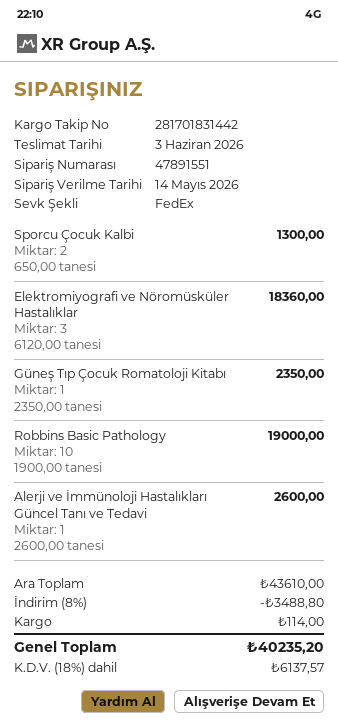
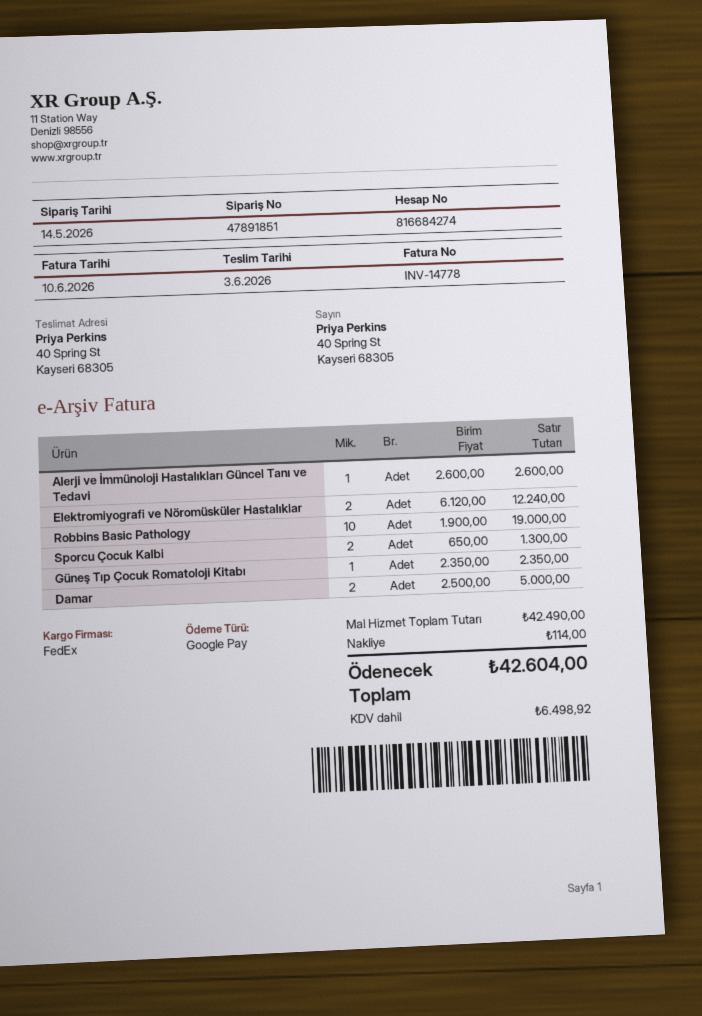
order number: 47891551 -> 47891851
Elektromiyografi ve Nöromüsküler Hastalıklar: 3 x 6120.00 = 18360.00 -> 2 x 6120.00 = 12240.00
Damar: none -> 2 x 2500.00 = 5000.00
subtotal: 43610.00 -> 42490.00
discount: 8% = 3488.80 -> none
tax: 6137.57 -> 6498.92
total: 40235.20 -> 42604.00

